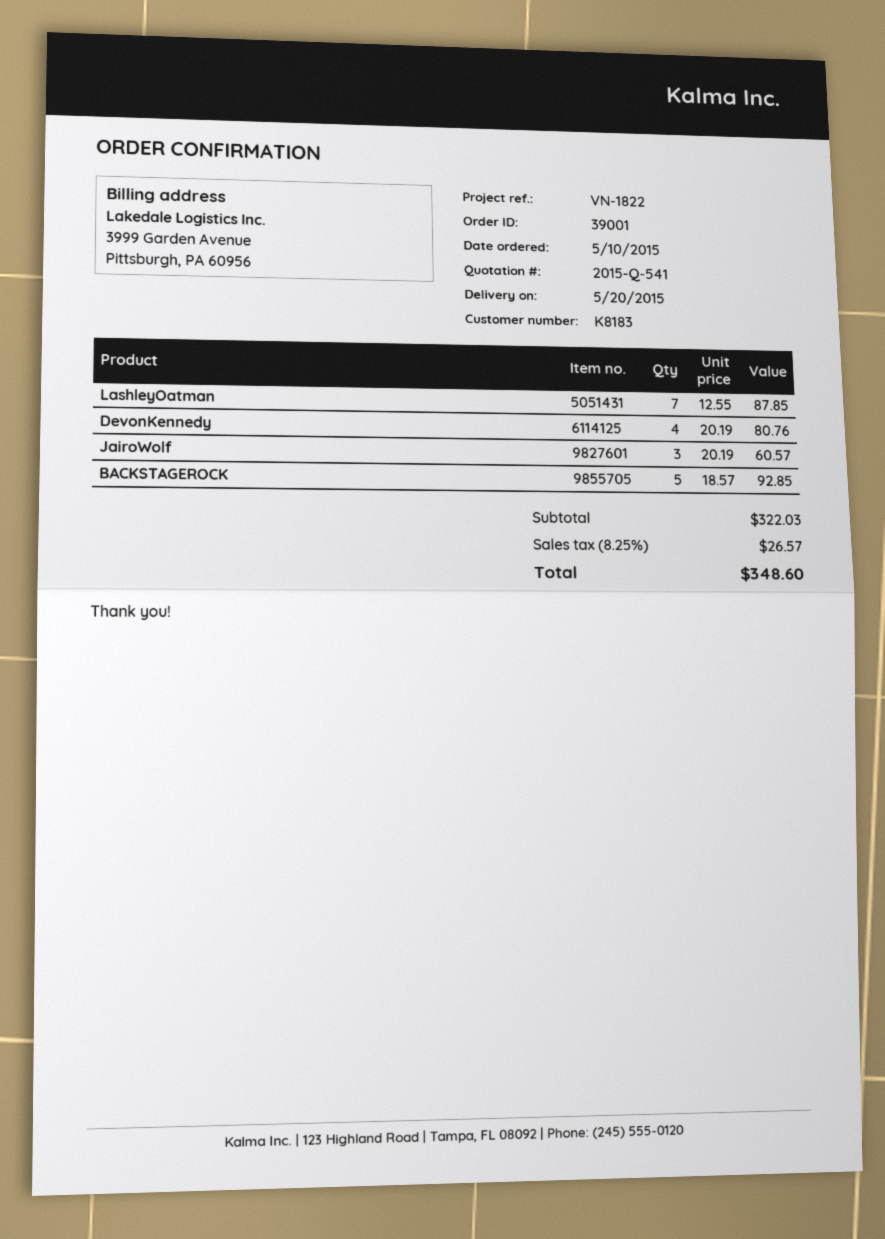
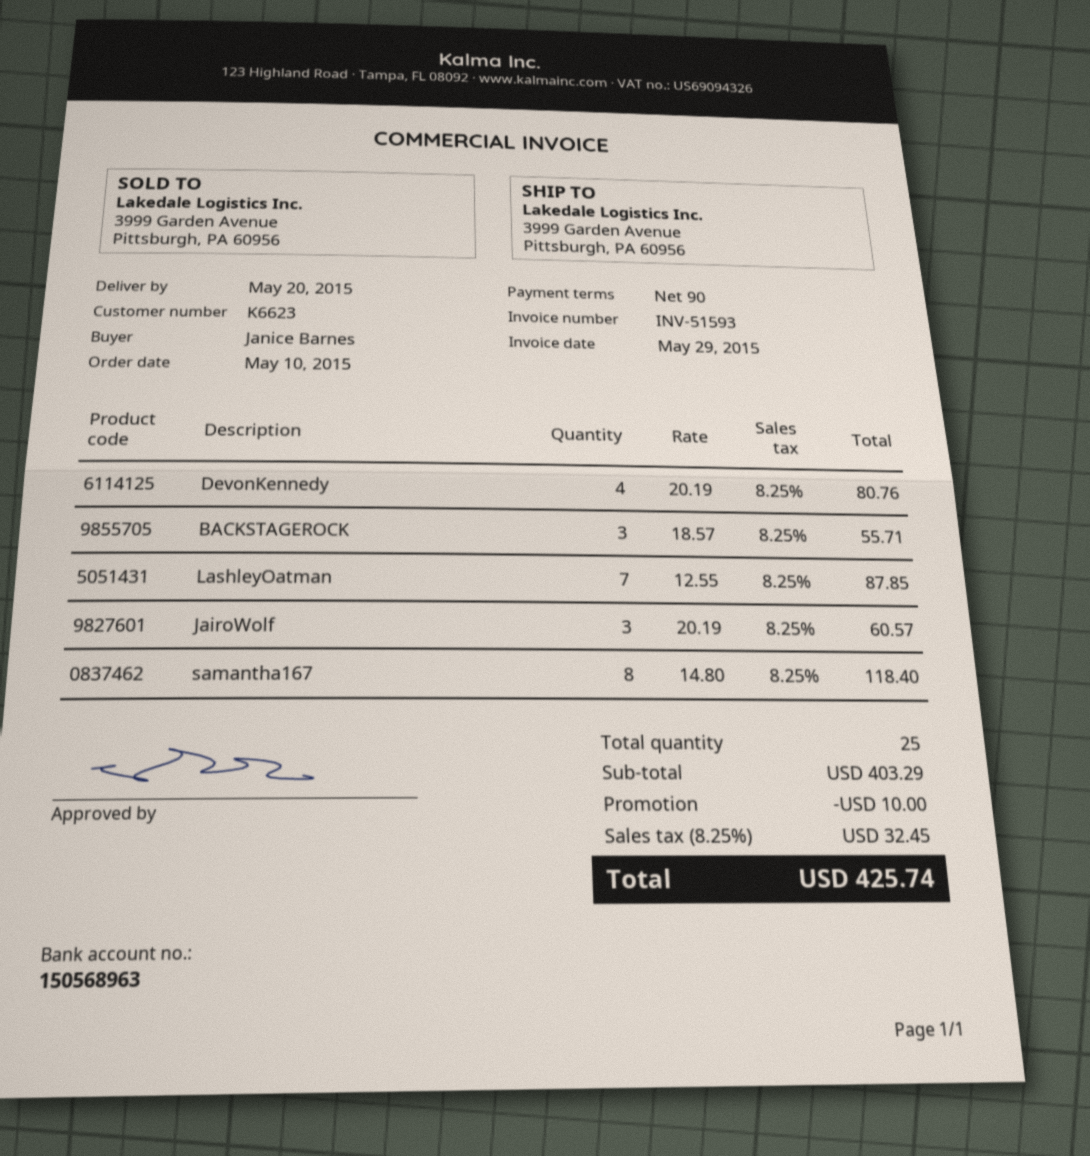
customer number: K8183 -> K6623
BACKSTAGEROCK: 5 x 18.57 = 92.85 -> 3 x 18.57 = 55.71
samantha167: none -> 8 x 14.80 = 118.40
subtotal: 322.03 -> 403.29
discount: none -> 10.00
tax: 8.25% = 26.57 -> 8.25% = 32.45
total: 348.60 -> 425.74

